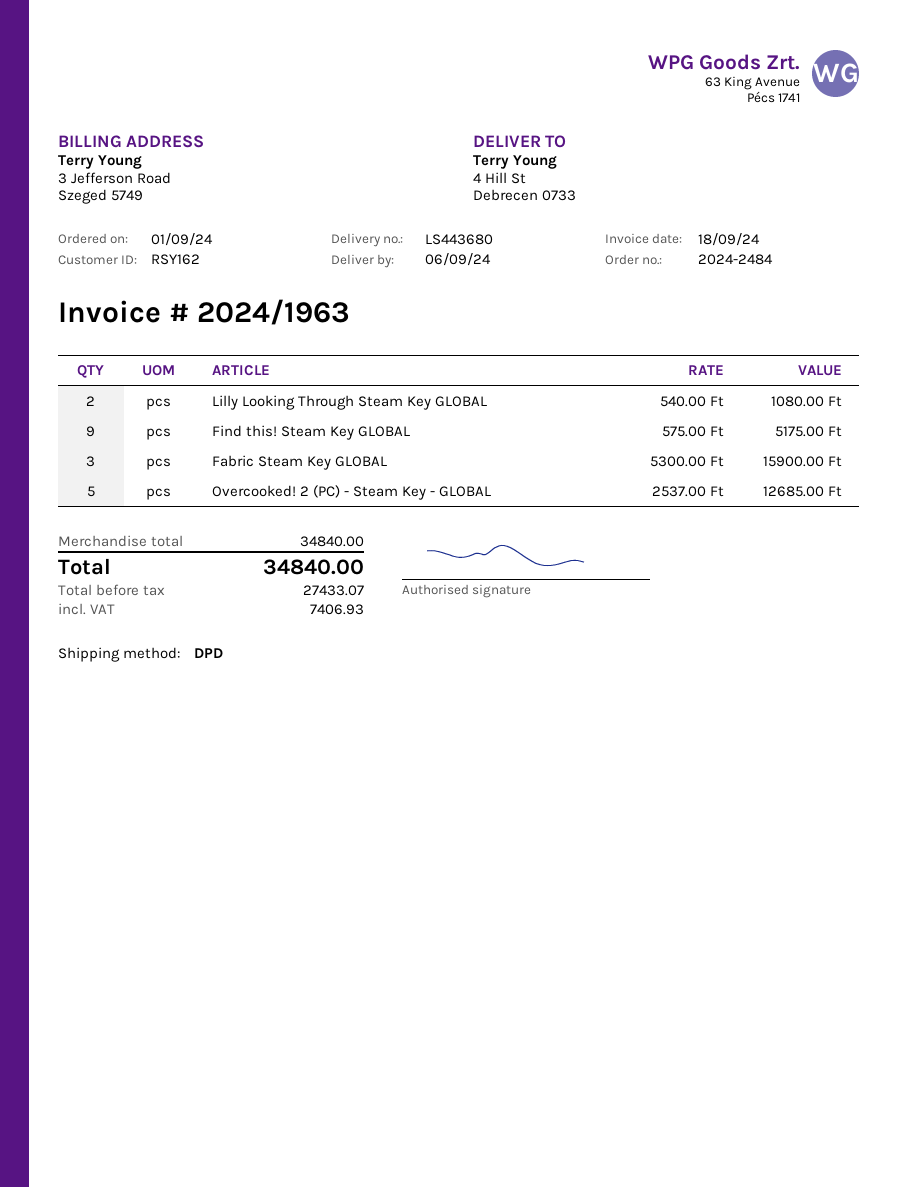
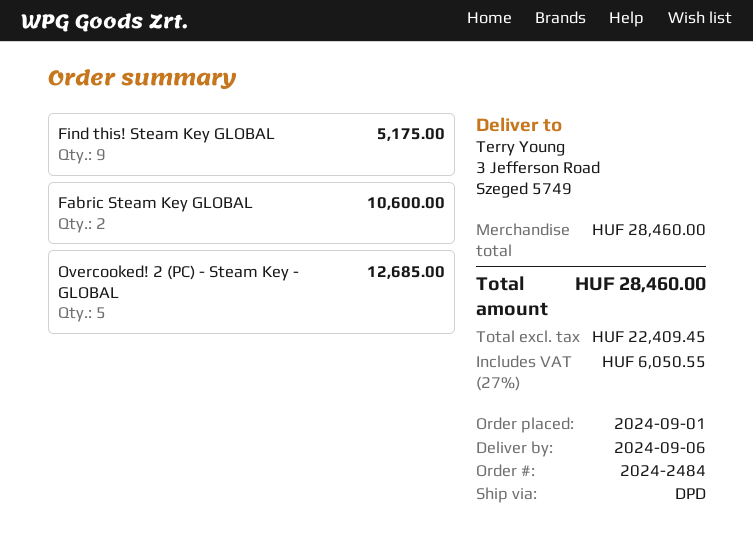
ship to: 4 Hill St, Debrecen 0733 -> 3 Jefferson Road, Szeged 5749
Lilly Looking Through Steam Key GLOBAL: 2 for 1080.00 -> none
Fabric Steam Key GLOBAL: 3 for 15900.00 -> 2 for 10600.00
subtotal: 34840.00 -> 28460.00
net: 27433.07 -> 22409.45
tax: 7406.93 -> 6050.55
total: 34840.00 -> 28460.00

